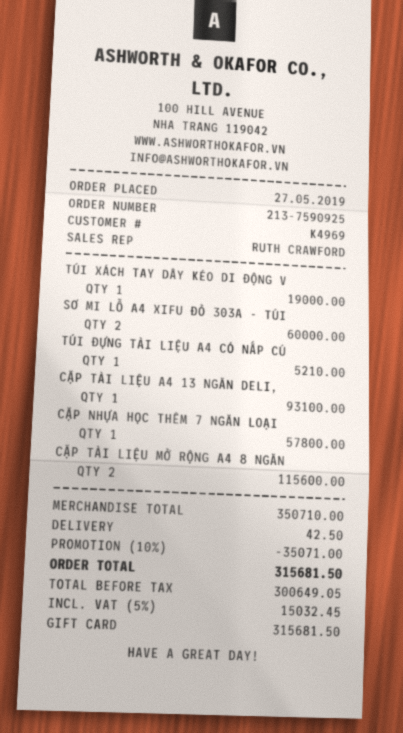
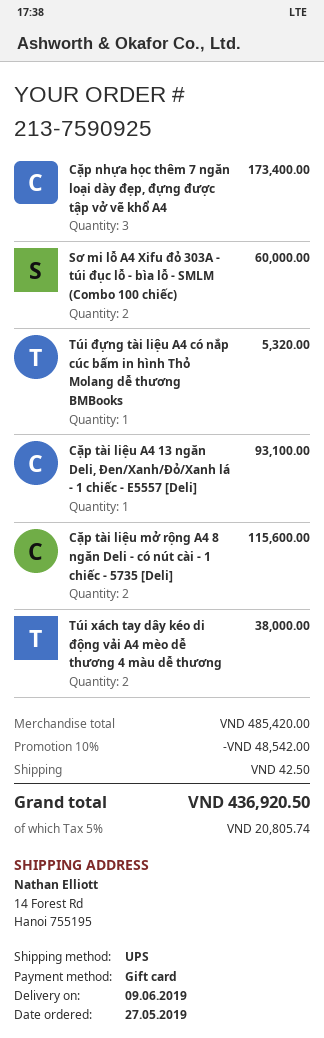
TÚI XÁCH TAY DÂY KÉO DI ĐỘNG V: 1 for 19000.00 -> 2 for 38000.00
TÚI ĐỰNG TÀI LIỆU A4 CÓ NẮP CÚ: 1 for 5210.00 -> 1 for 5320.00
CẶP NHỰA HỌC THÊM 7 NGĂN LOẠI: 1 for 57800.00 -> 3 for 173400.00
subtotal: 350710.00 -> 485420.00
discount: 10% = 35071.00 -> 10% = 48542.00
tax: 5% = 15032.45 -> 5% = 20805.74
total: 315681.50 -> 436920.50

